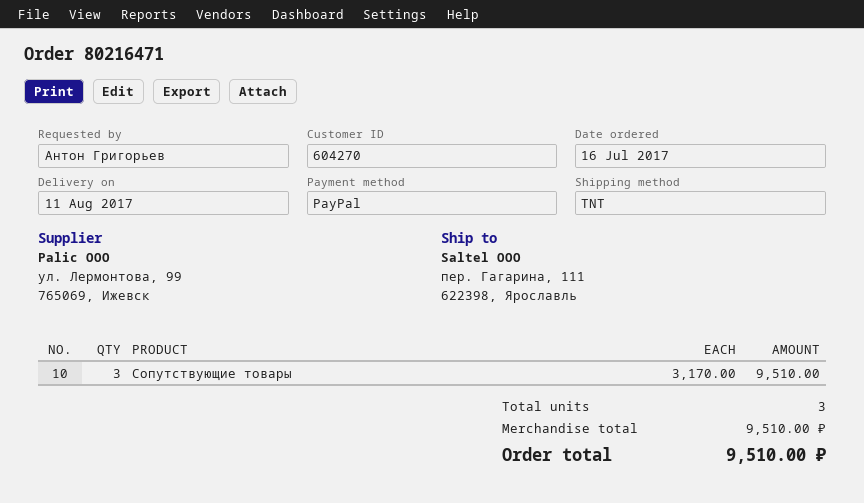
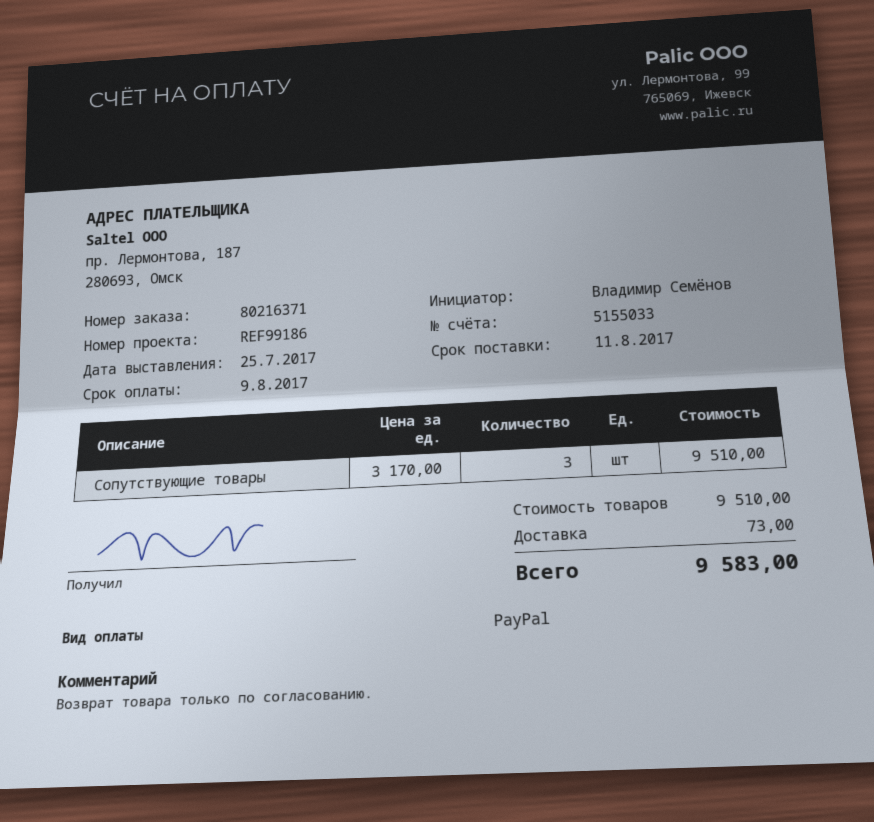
order number: 80216471 -> 80216371
ordered by: Антон Григорьев -> Владимир Семёнов
shipping: none -> 73.00
total: 9510.00 -> 9583.00

